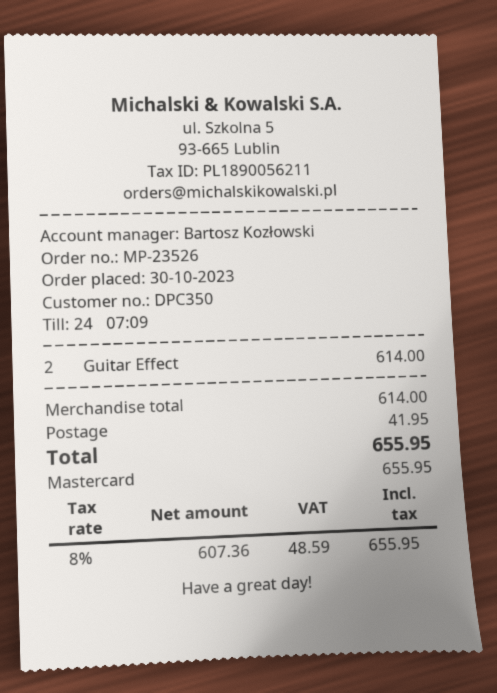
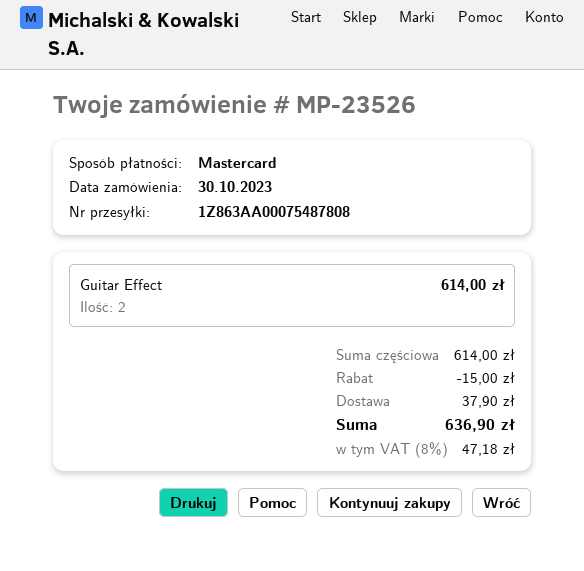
discount: none -> 15.00
shipping: 41.95 -> 37.90
tax: 8% = 48.59 -> 8% = 47.18
total: 655.95 -> 636.90

